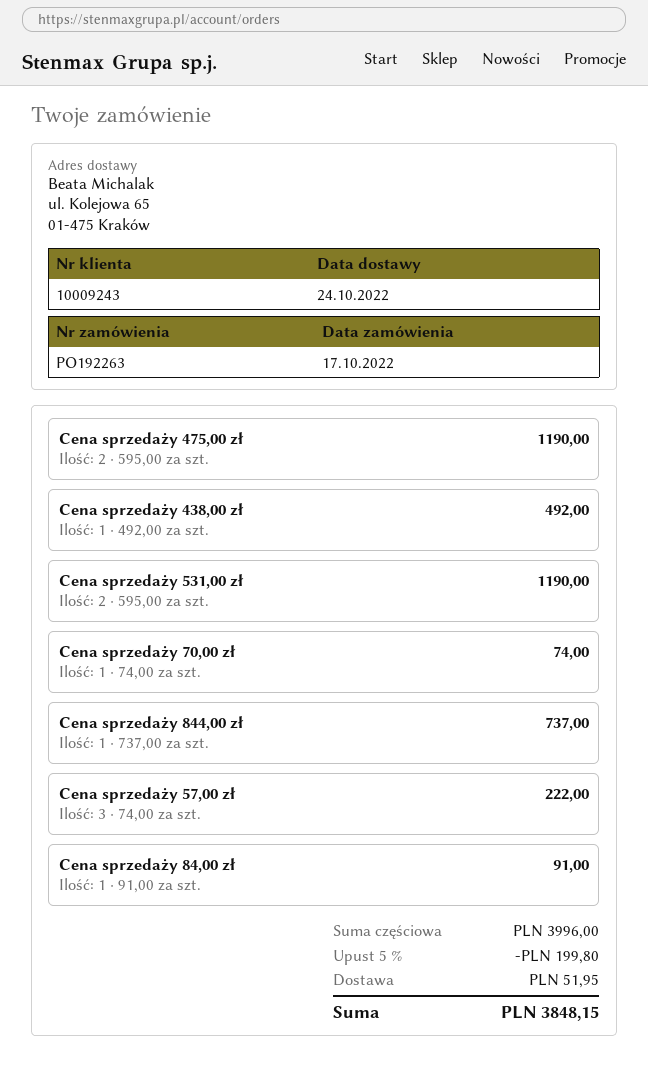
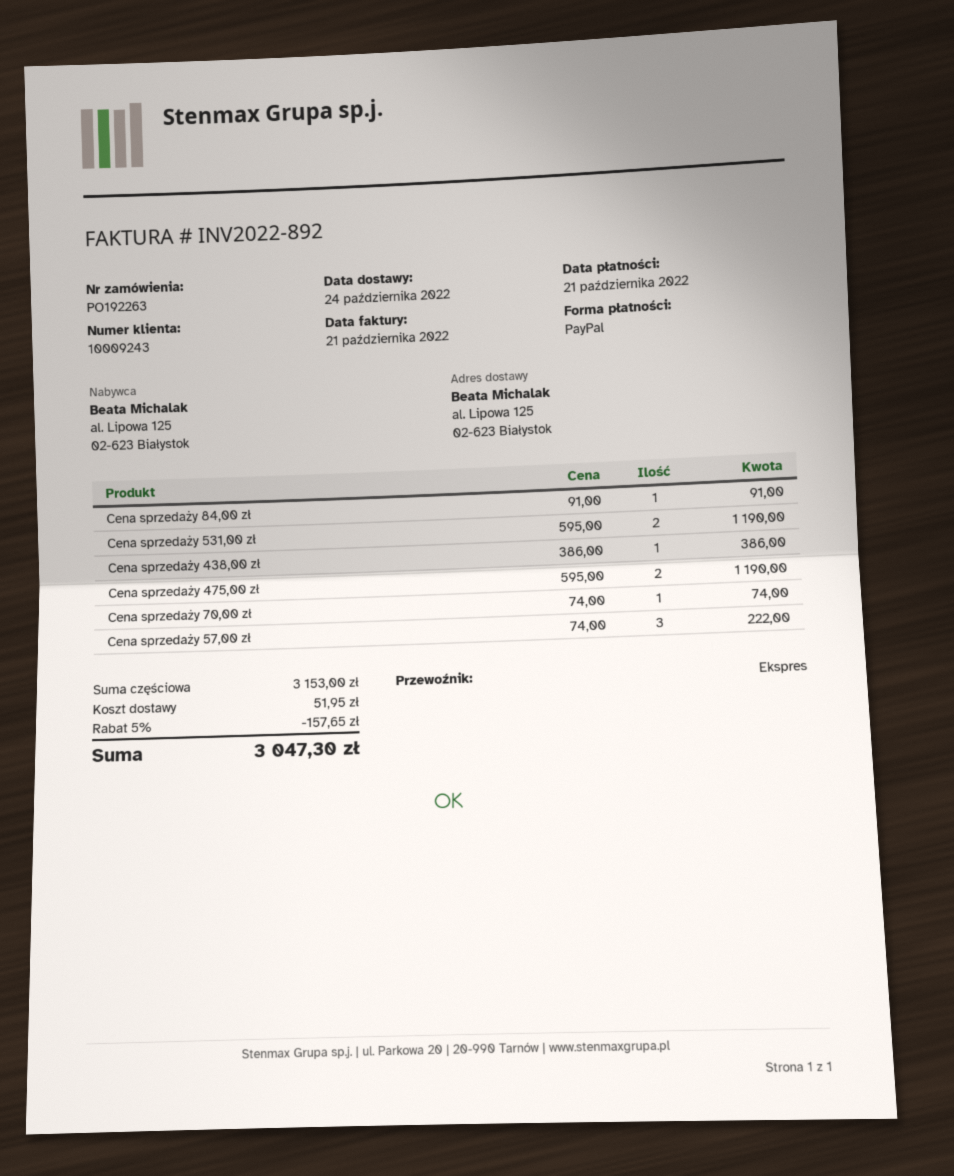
ship to: ul. Kolejowa 65, 01-475 Kraków -> al. Lipowa 125, 02-623 Białystok
Cena sprzedaży 438,00 zł: 1 x 492.00 = 492.00 -> 1 x 386.00 = 386.00
Cena sprzedaży 844,00 zł: 1 x 737.00 = 737.00 -> none
subtotal: 3996.00 -> 3153.00
discount: 5% = 199.80 -> 5% = 157.65
total: 3848.15 -> 3047.30

